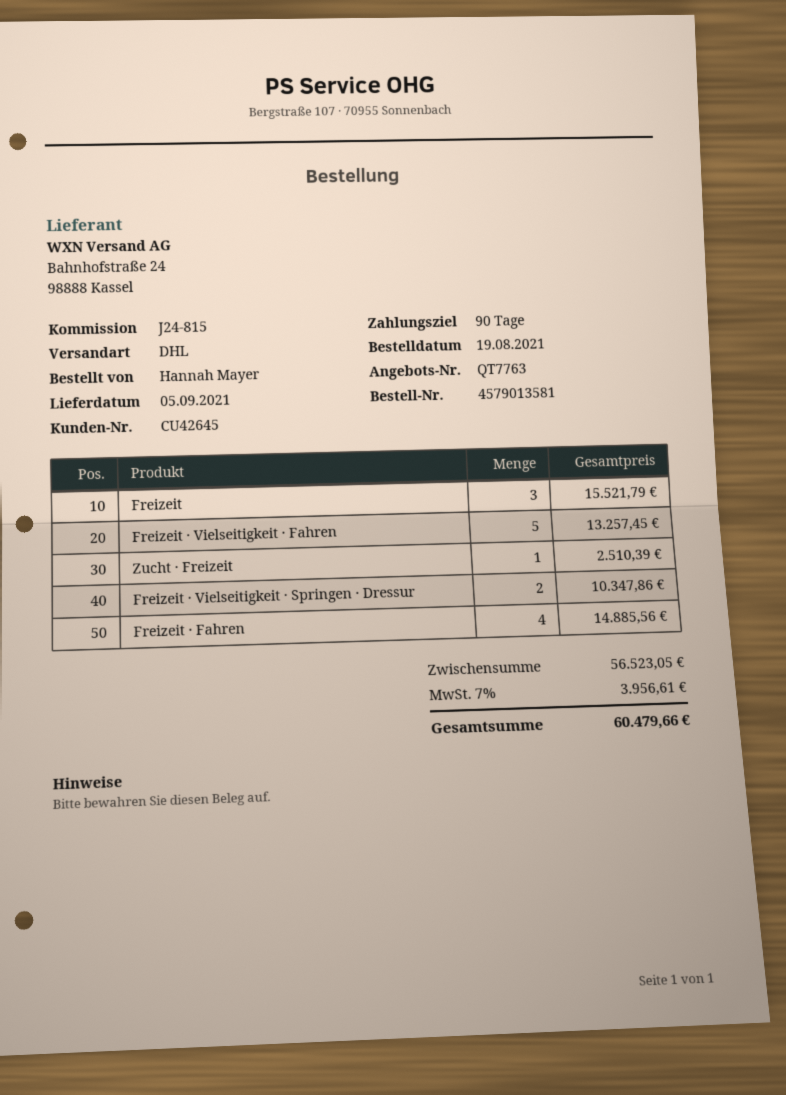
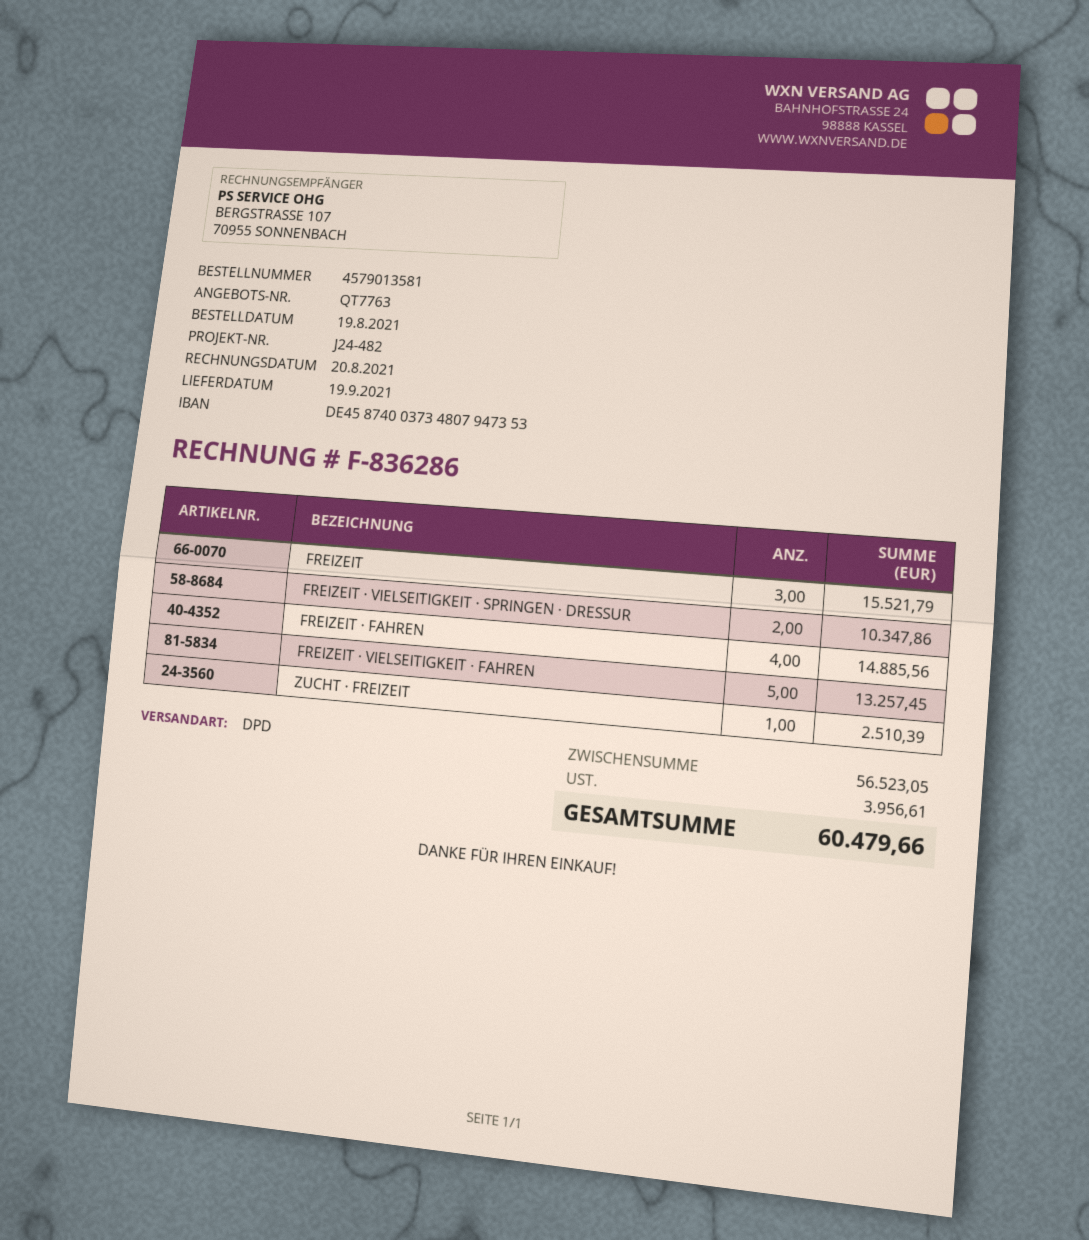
delivery date: 2021-09-05 -> 2021-09-19
reference: J24-815 -> J24-482
shipping method: DHL -> DPD

